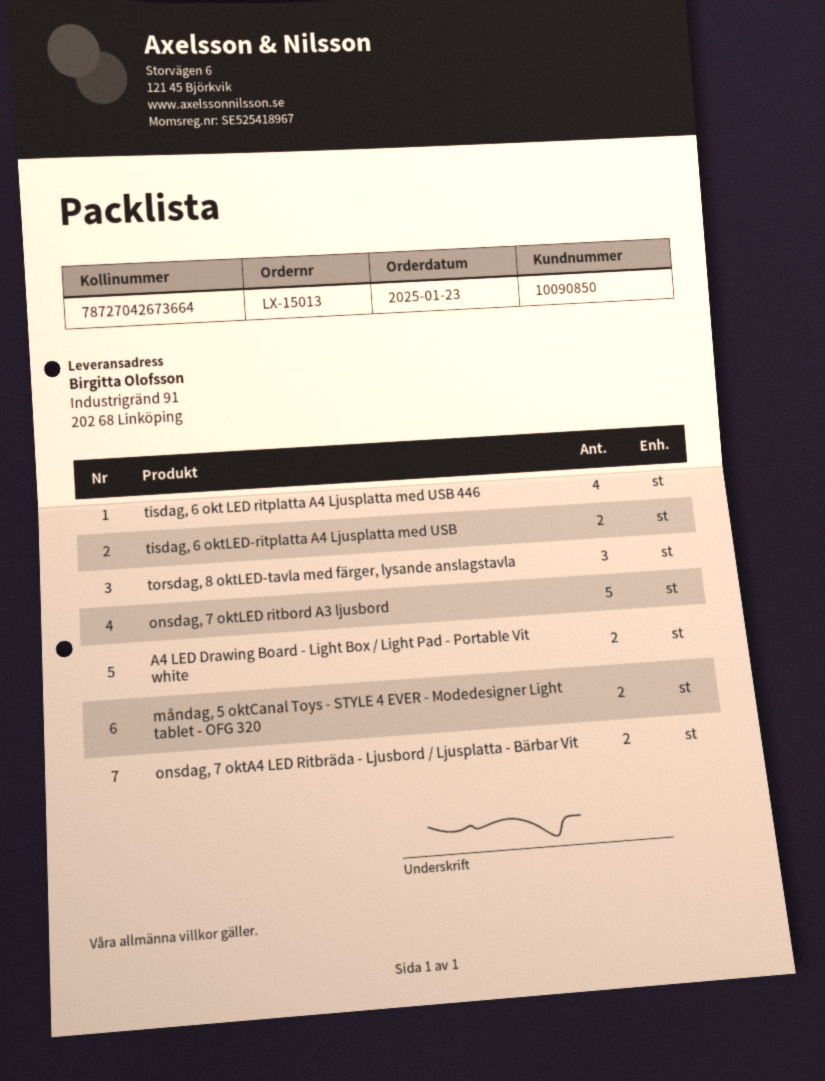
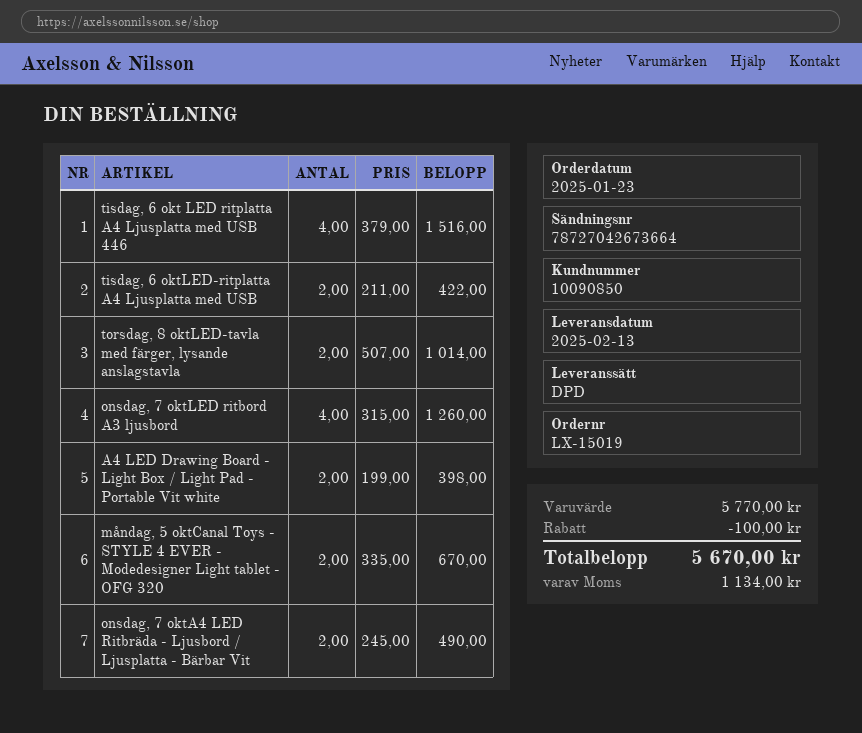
order number: LX-15013 -> LX-15019
torsdag, 8 oktLED-tavla med färger, lysande anslagstavla: 3 -> 2
onsdag, 7 oktLED ritbord A3 ljusbord: 5 -> 4

